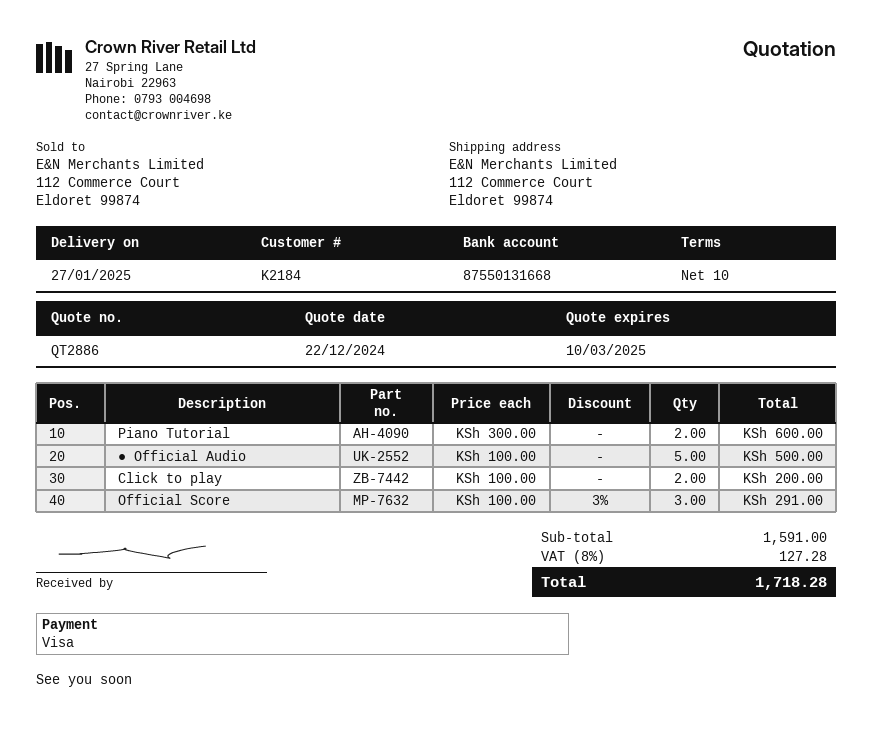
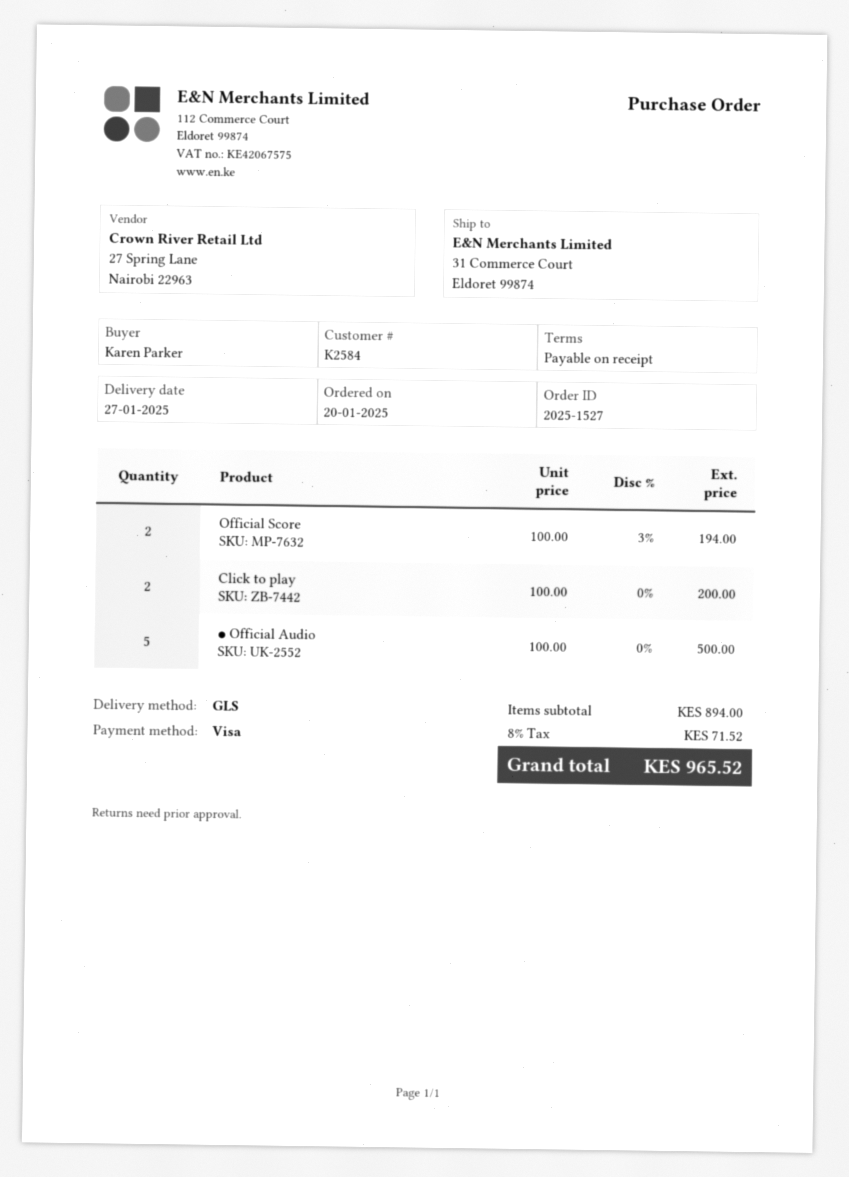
payment terms: 10 days -> on receipt
customer number: K2184 -> K2584
ship to: 112 Commerce Court, Eldoret 99874 -> 31 Commerce Court, Eldoret 99874
Piano Tutorial: 2 x 300.00 = 600.00 -> none
Official Score: 3 x 100.00 - 3% = 291.00 -> 2 x 100.00 - 3% = 194.00
subtotal: 1591.00 -> 894.00
tax: 8% = 127.28 -> 8% = 71.52
total: 1718.28 -> 965.52

